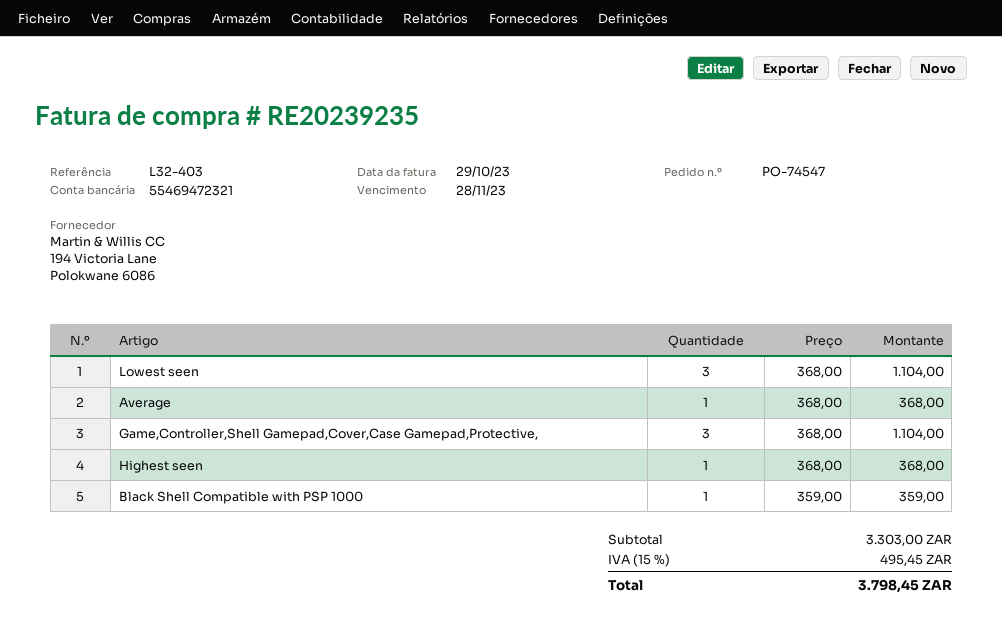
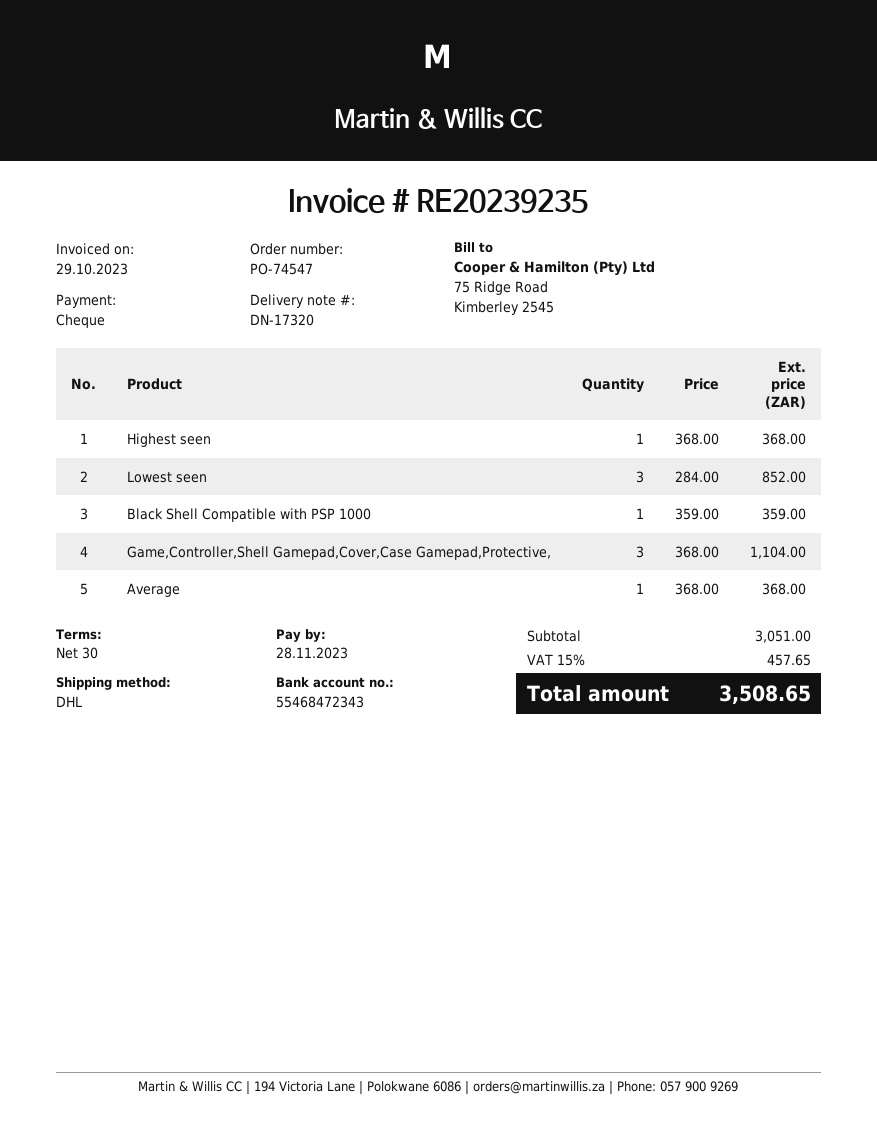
bank account: 55469472321 -> 55468472343
Lowest seen: 3 x 368.00 = 1104.00 -> 3 x 284.00 = 852.00
subtotal: 3303.00 -> 3051.00
tax: 15% = 495.45 -> 15% = 457.65
total: 3798.45 -> 3508.65

